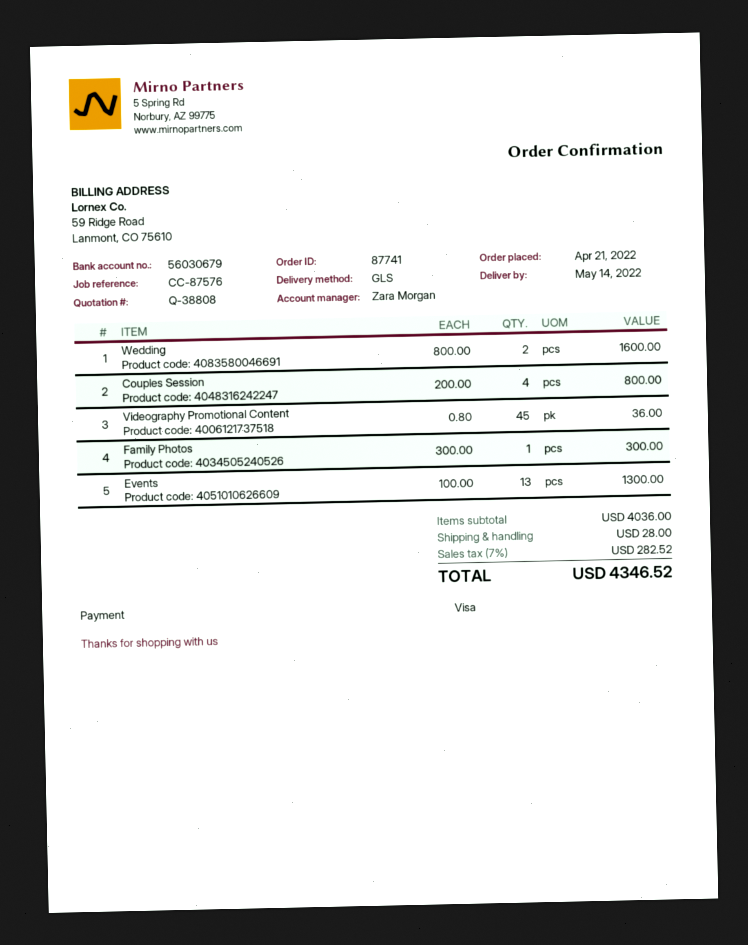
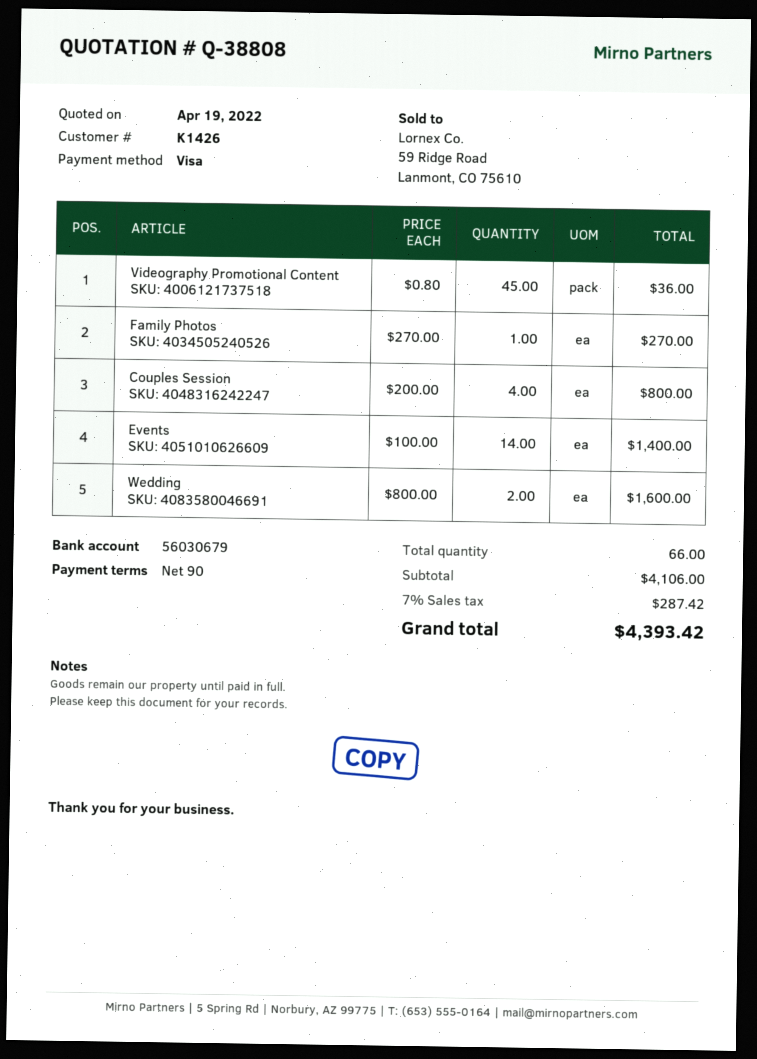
Family Photos: 1 x 300.00 = 300.00 -> 1 x 270.00 = 270.00
Events: 13 x 100.00 = 1300.00 -> 14 x 100.00 = 1400.00
subtotal: 4036.00 -> 4106.00
shipping: 28.00 -> none
tax: 7% = 282.52 -> 7% = 287.42
total: 4346.52 -> 4393.42

